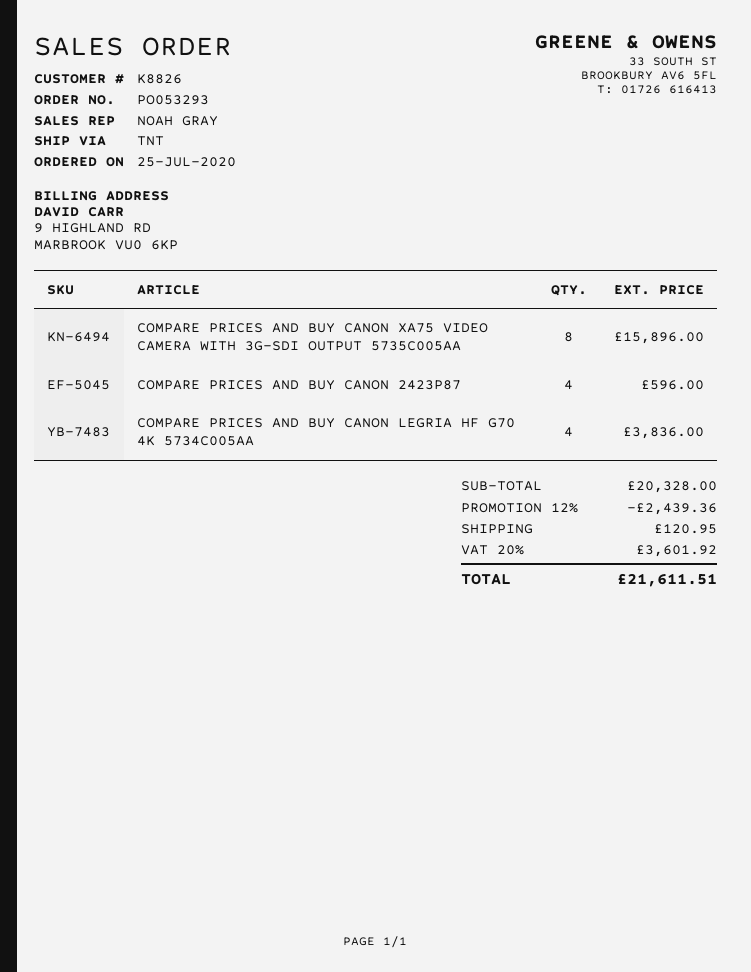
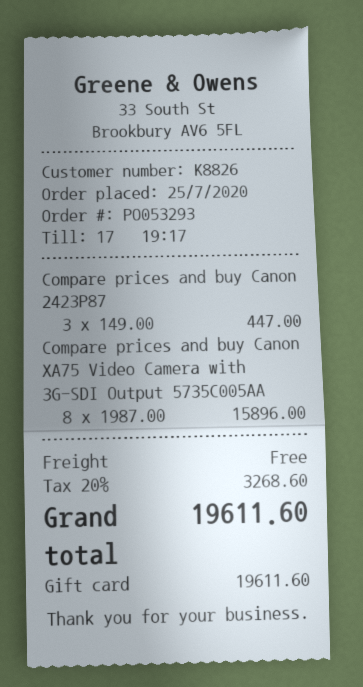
COMPARE PRICES AND BUY CANON 2423P87: 4 for 596.00 -> 3 for 447.00
COMPARE PRICES AND BUY CANON LEGRIA HF G70 4K 5734C005AA: 4 for 3836.00 -> none
discount: 12% = 2439.36 -> none
shipping: 120.95 -> 0.00
tax: 20% = 3601.92 -> 20% = 3268.60
total: 21611.51 -> 19611.60

